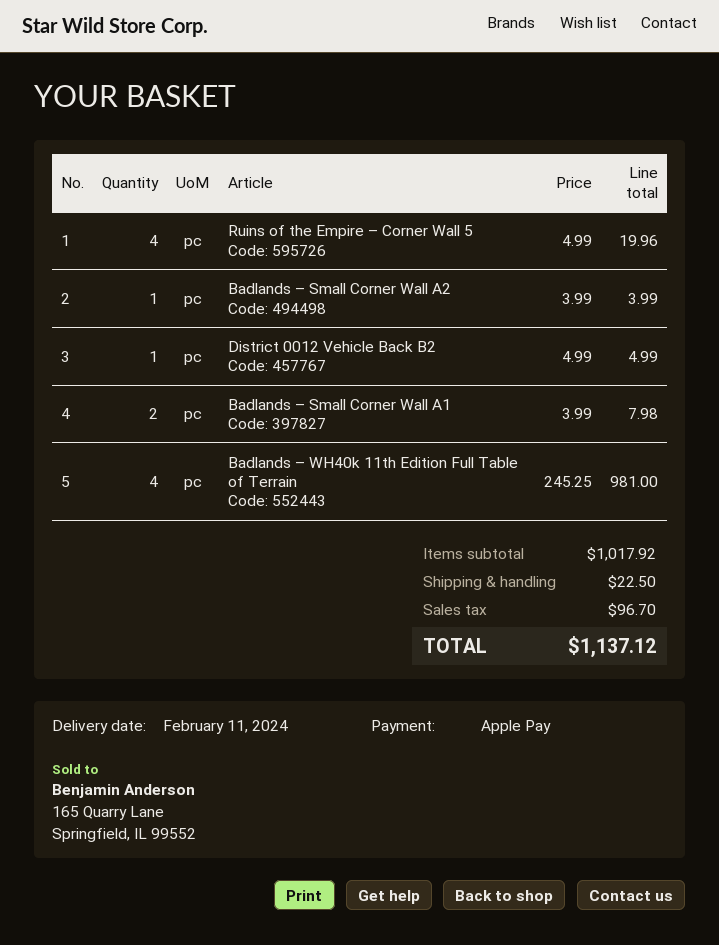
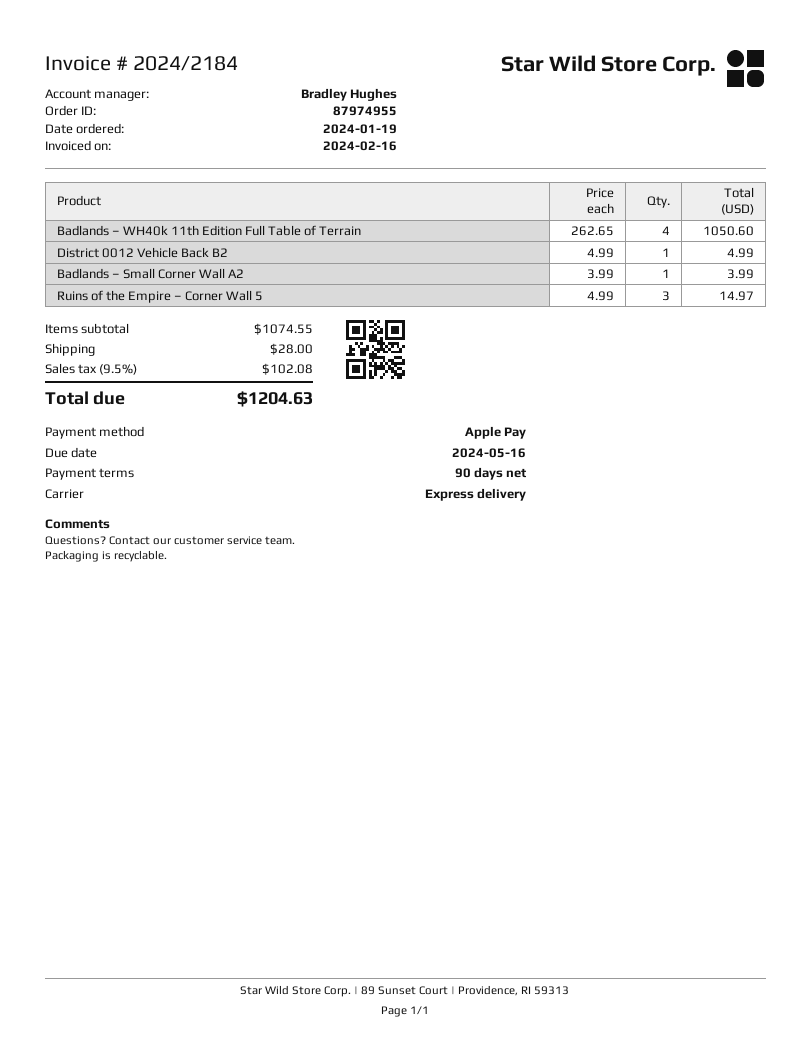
Ruins of the Empire – Corner Wall 5: 4 x 4.99 = 19.96 -> 3 x 4.99 = 14.97
Badlands – Small Corner Wall A1: 2 x 3.99 = 7.98 -> none
Badlands – WH40k 11th Edition Full Table of Terrain: 4 x 245.25 = 981.00 -> 4 x 262.65 = 1050.60
subtotal: 1017.92 -> 1074.55
shipping: 22.50 -> 28.00
tax: 96.70 -> 102.08
total: 1137.12 -> 1204.63

